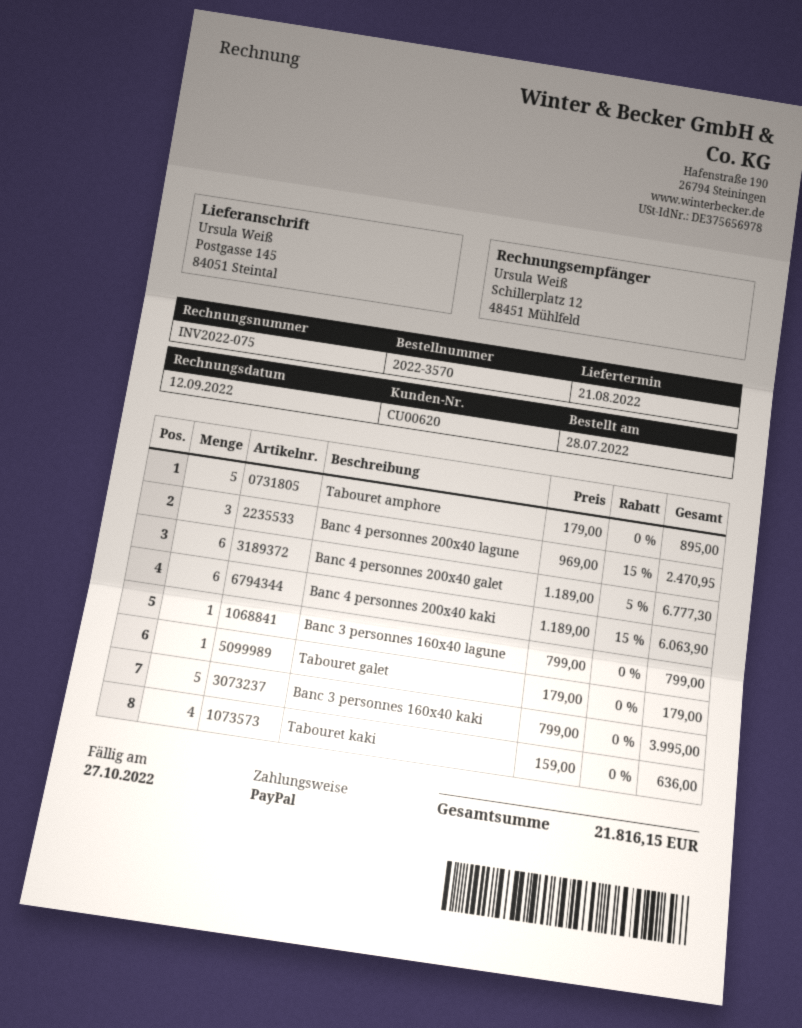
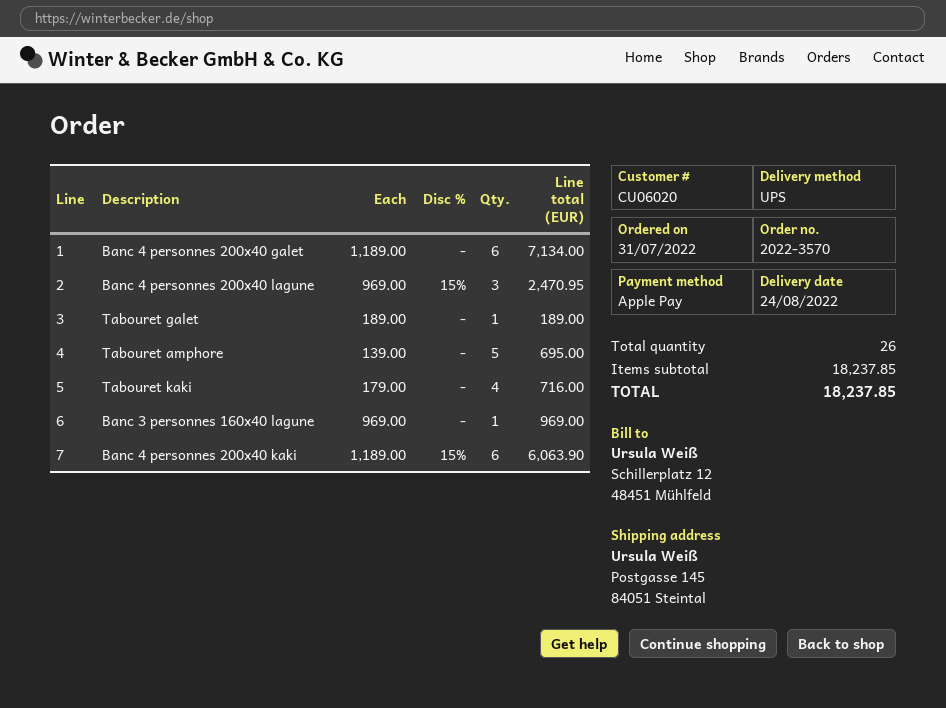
order date: 2022-07-28 -> 2022-07-31
delivery date: 2022-08-21 -> 2022-08-24
customer number: CU00620 -> CU06020
payment method: PayPal -> Apple Pay
Tabouret amphore: 5 x 179.00 = 895.00 -> 5 x 139.00 = 695.00
Banc 4 personnes 200x40 galet: 6 x 1189.00 - 5% = 6777.30 -> 6 x 1189.00 = 7134.00
Banc 3 personnes 160x40 lagune: 1 x 799.00 = 799.00 -> 1 x 969.00 = 969.00
Tabouret galet: 1 x 179.00 = 179.00 -> 1 x 189.00 = 189.00
Banc 3 personnes 160x40 kaki: 5 x 799.00 = 3995.00 -> none
Tabouret kaki: 4 x 159.00 = 636.00 -> 4 x 179.00 = 716.00
total: 21816.15 -> 18237.85

